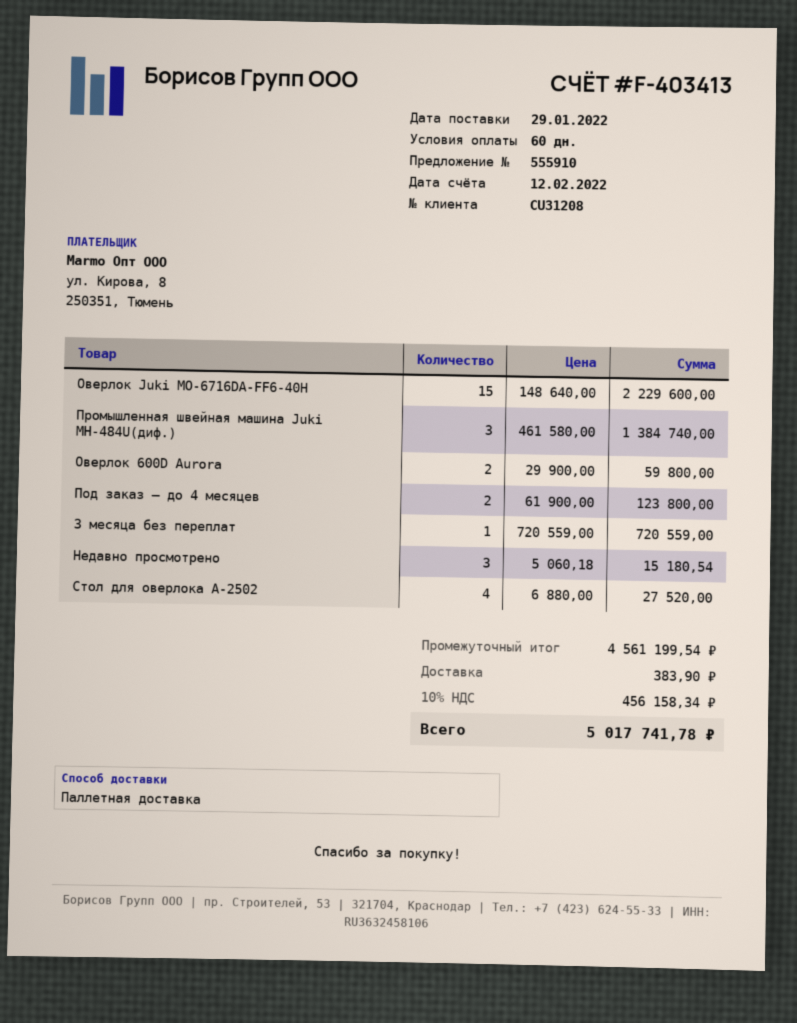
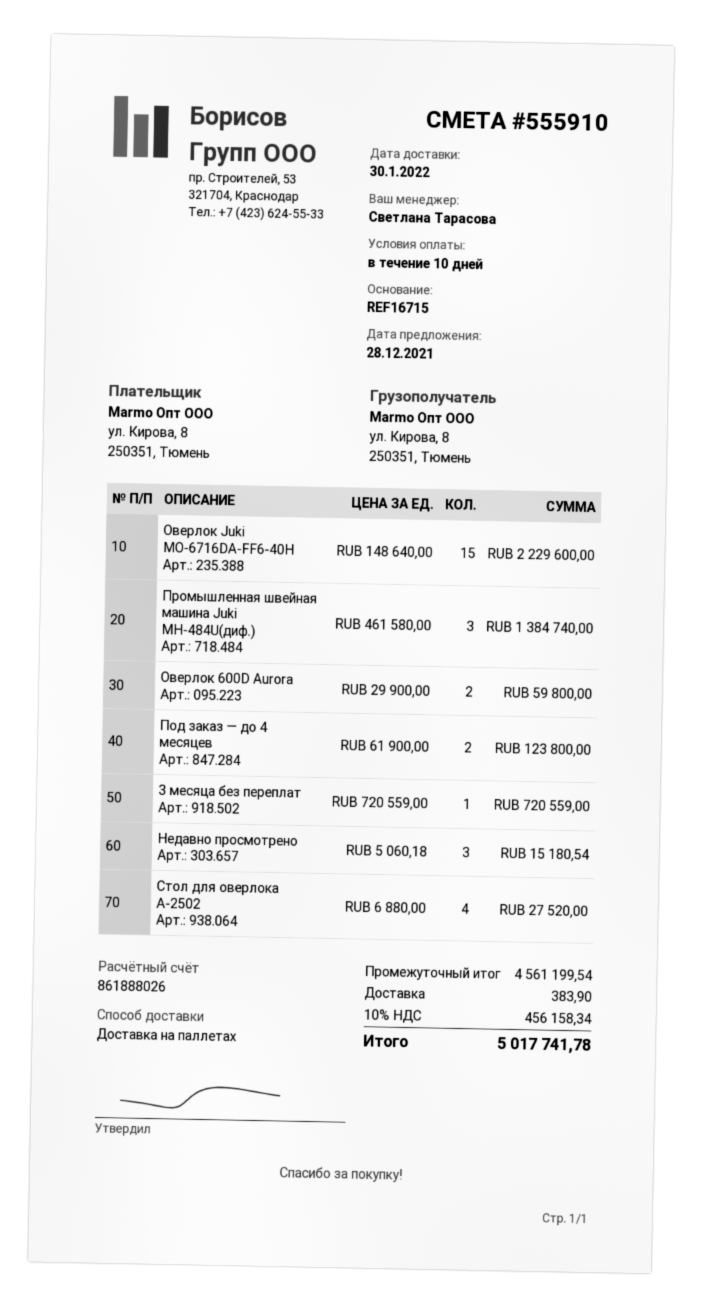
delivery date: 2022-01-29 -> 2022-01-30
payment terms: 60 days -> 10 days

